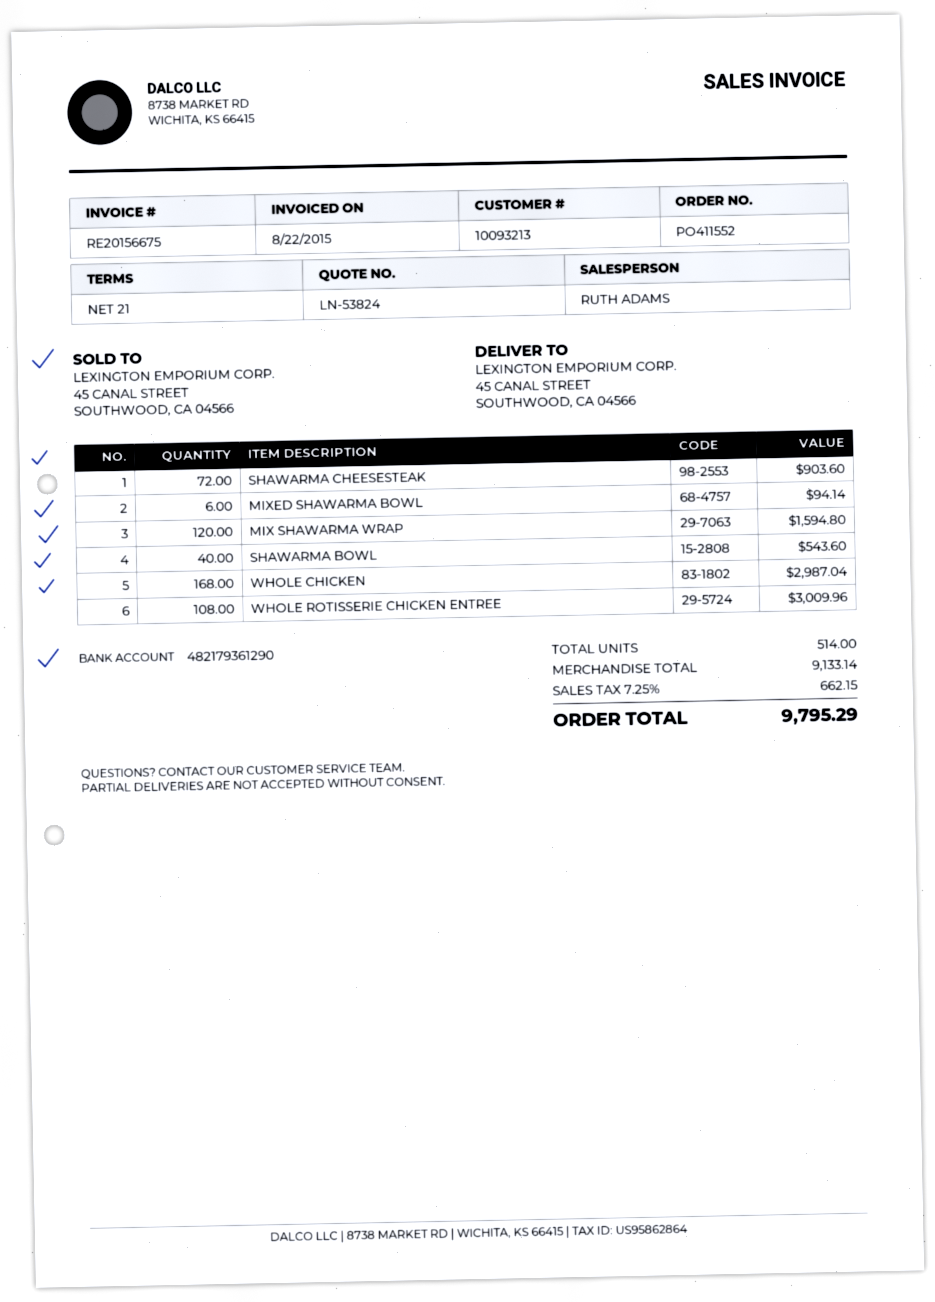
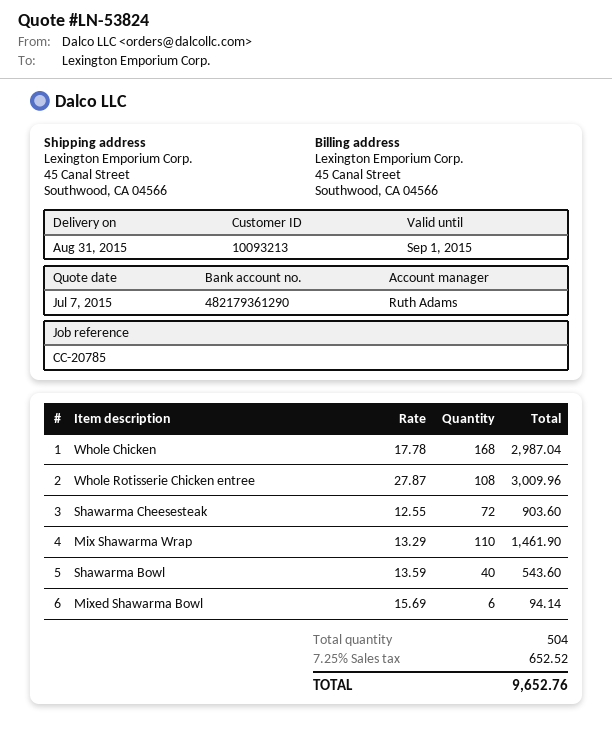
MIX SHAWARMA WRAP: 120 for 1594.80 -> 110 for 1461.90
total quantity: 514 -> 504
tax: 7.25% = 662.15 -> 7.25% = 652.52
total: 9795.29 -> 9652.76

